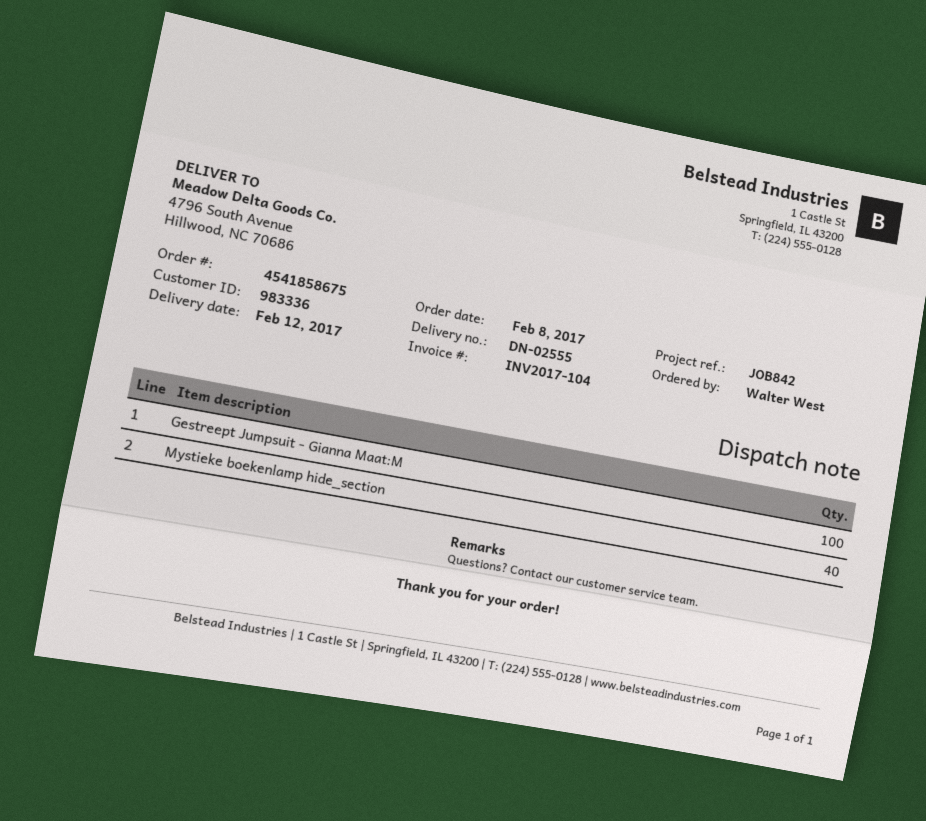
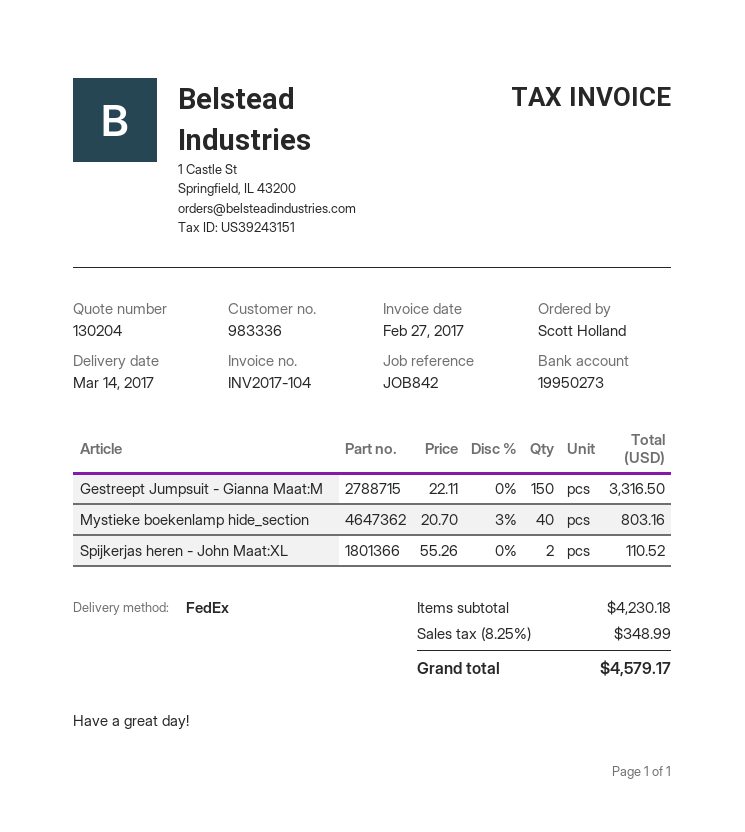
delivery date: 2017-02-12 -> 2017-03-14
ordered by: Walter West -> Scott Holland
Gestreept Jumpsuit - Gianna Maat:M: 100 -> 150
Spijkerjas heren - John Maat:XL: none -> 2

